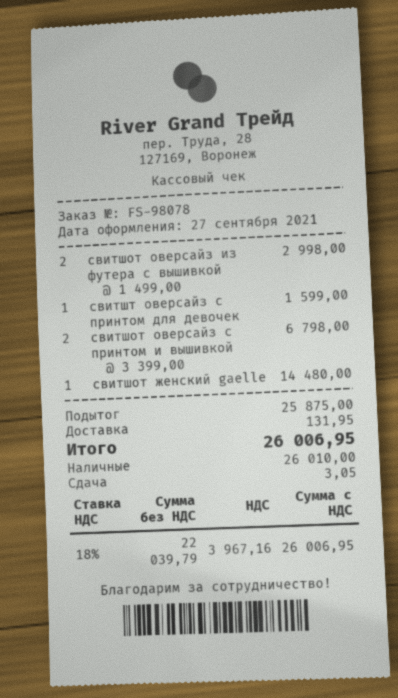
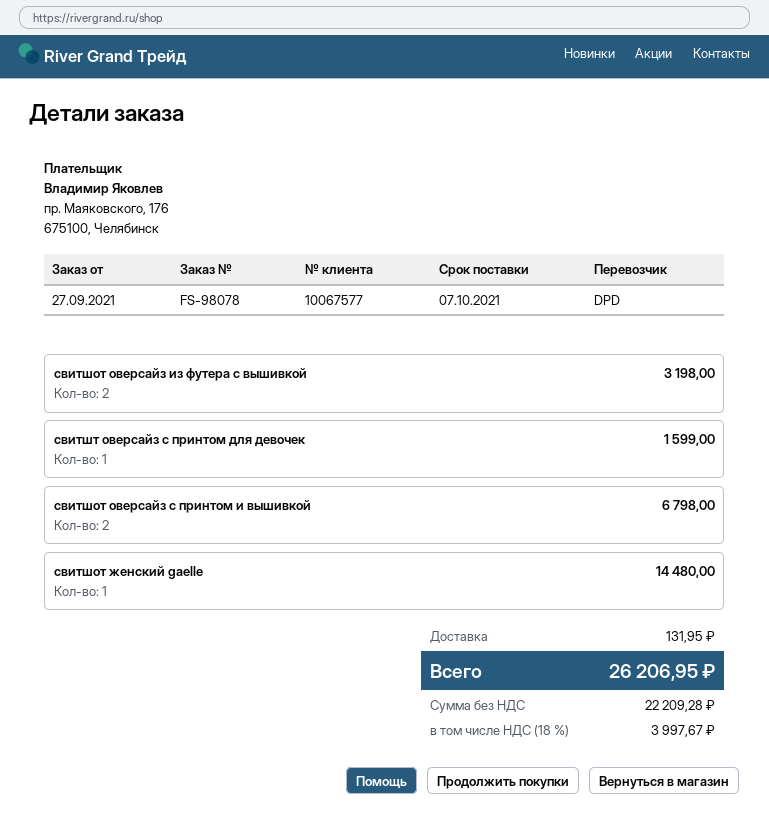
свитшот оверсайз из футера с вышивкой: 2 for 2998.00 -> 2 for 3198.00
net: 22039.79 -> 22209.28
tax: 18% = 3967.16 -> 18% = 3997.67
total: 26006.95 -> 26206.95

